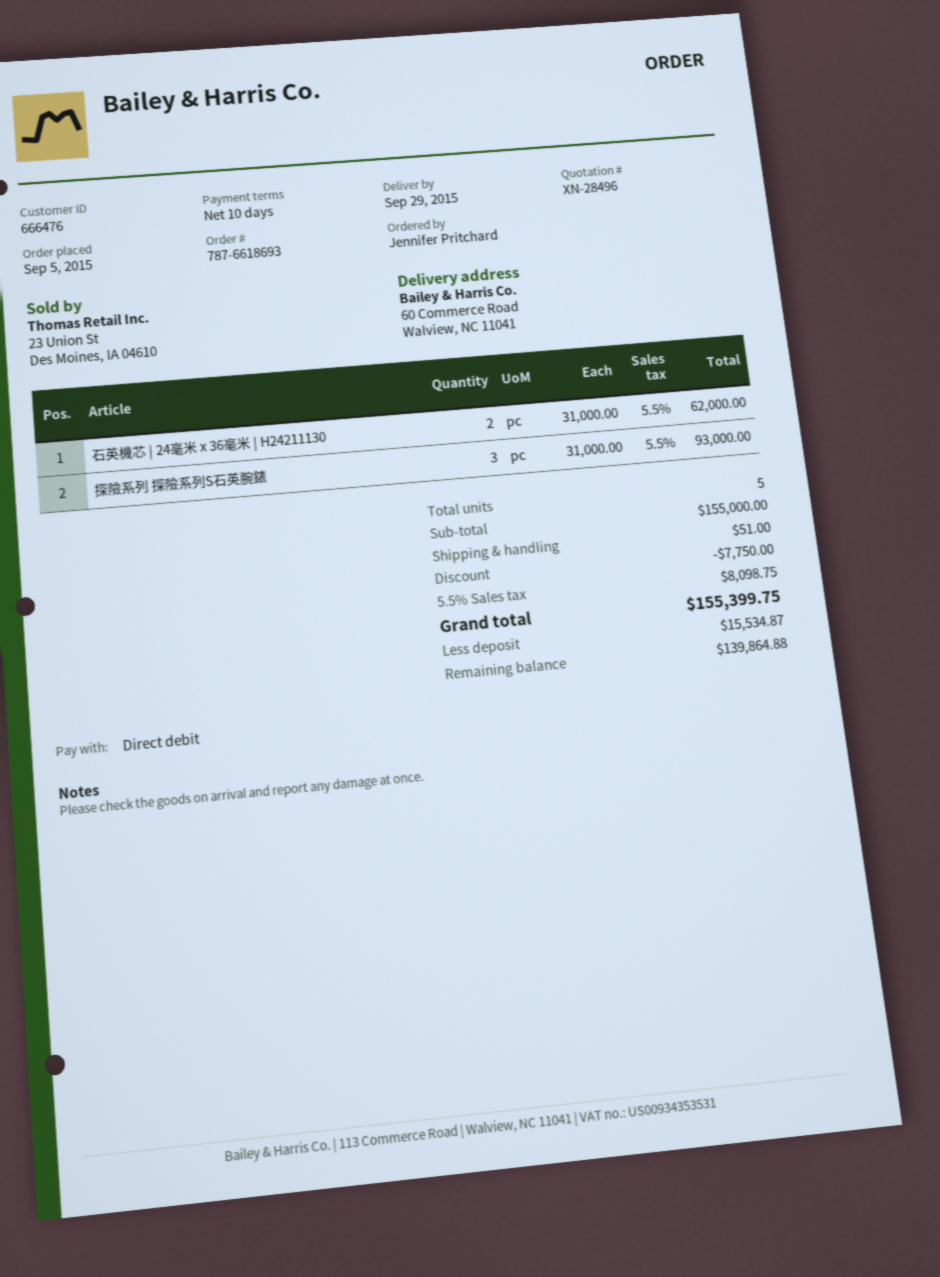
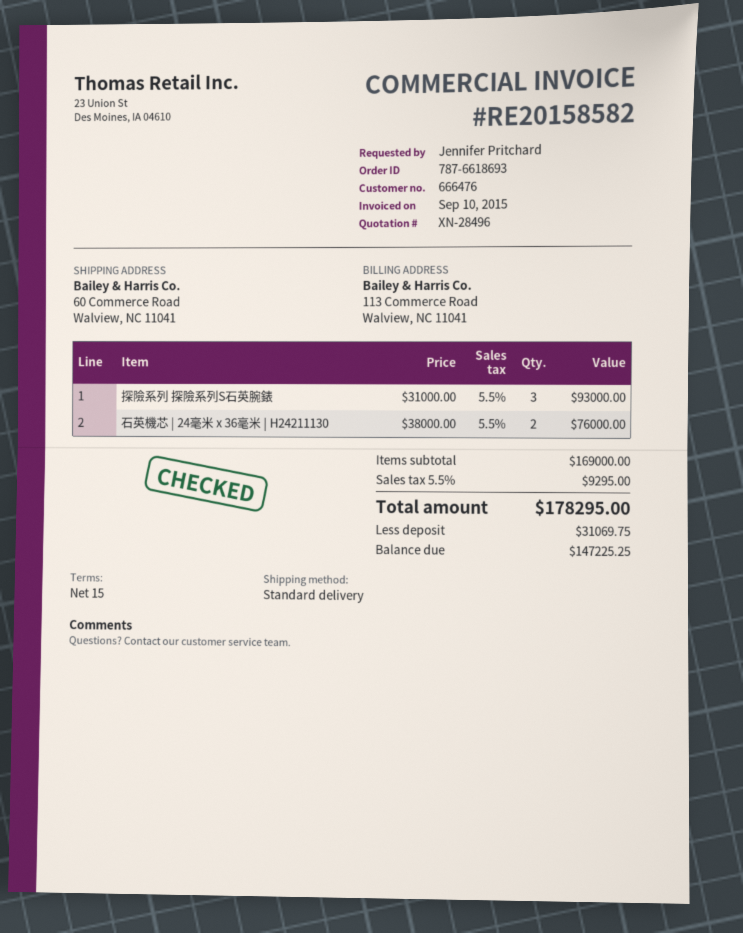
payment terms: 10 days -> 15 days
石英機芯 | 24毫米 x 36毫米 | H24211130: 2 x 31000.00 = 62000.00 -> 2 x 38000.00 = 76000.00
subtotal: 155000.00 -> 169000.00
discount: 7750.00 -> none
shipping: 51.00 -> none
tax: 5.5% = 8098.75 -> 5.5% = 9295.00
total: 155399.75 -> 178295.00
deposit: 15534.87 -> 31069.75
balance: 139864.88 -> 147225.25

